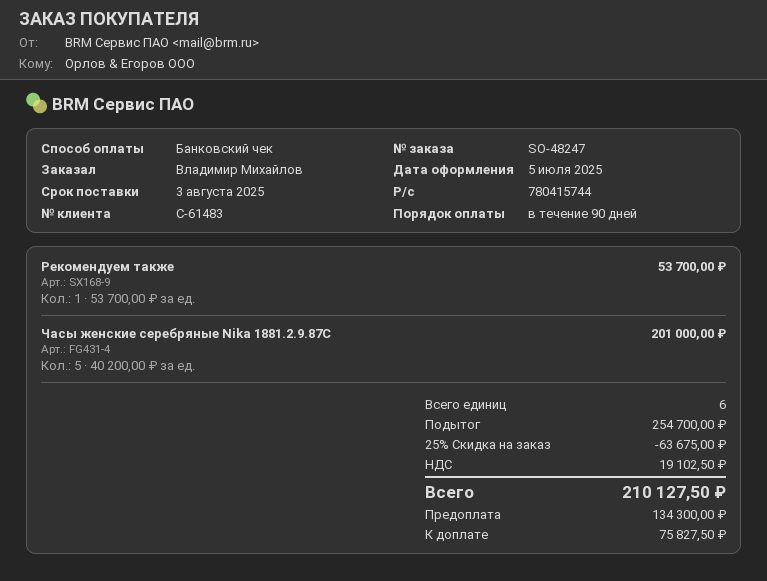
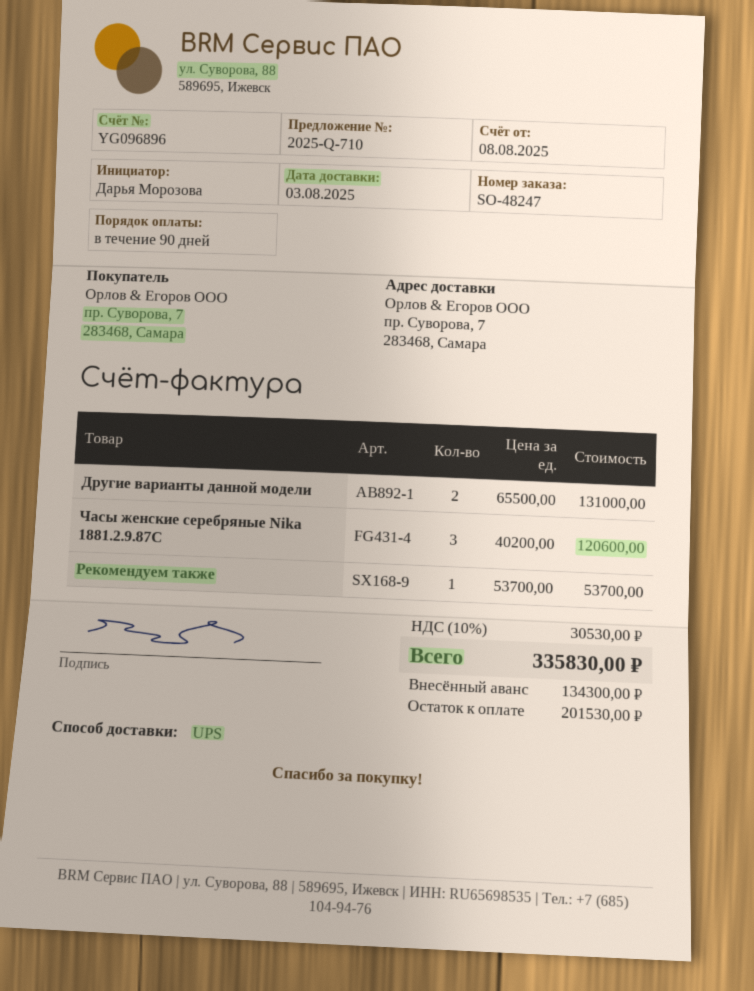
ordered by: Владимир Михайлов -> Дарья Морозова
Часы женские серебряные Nika 1881.2.9.87С: 5 x 40200.00 = 201000.00 -> 3 x 40200.00 = 120600.00
Другие варианты данной модели: none -> 2 x 65500.00 = 131000.00
discount: 25% = 63675.00 -> none
tax: 19102.50 -> 30530.00
total: 210127.50 -> 335830.00
balance: 75827.50 -> 201530.00

